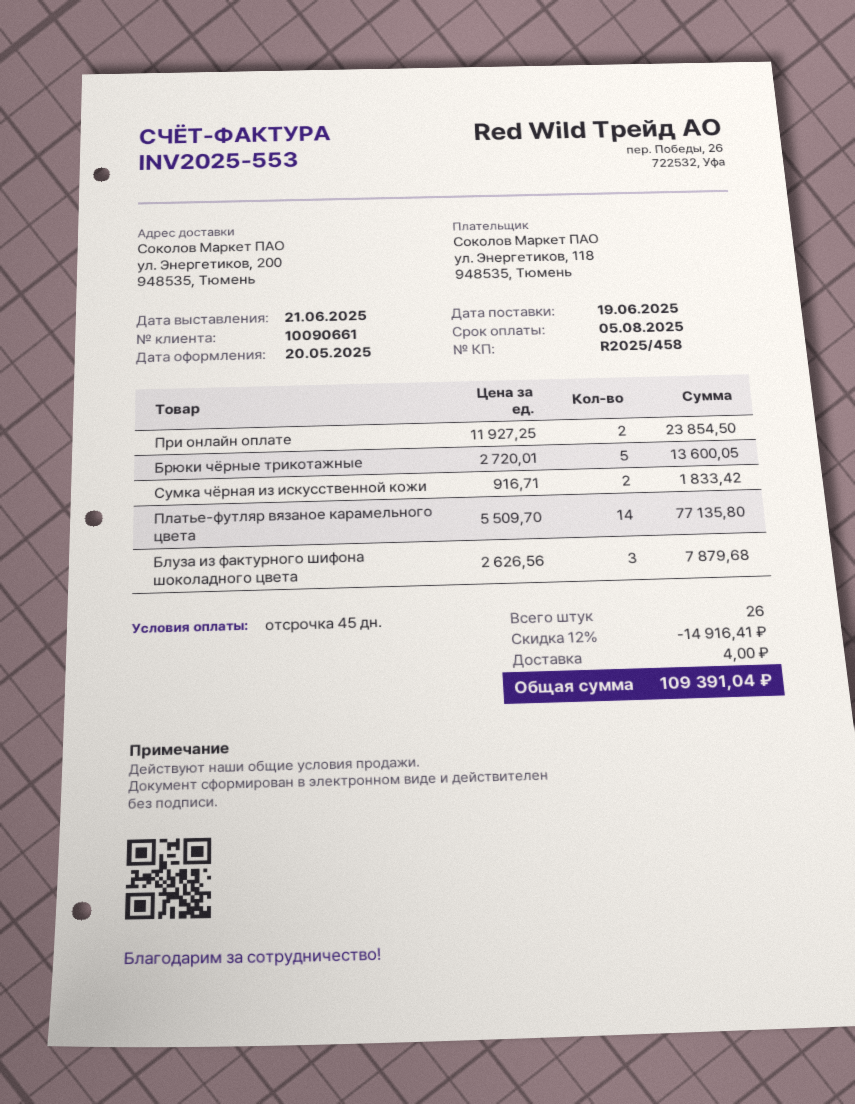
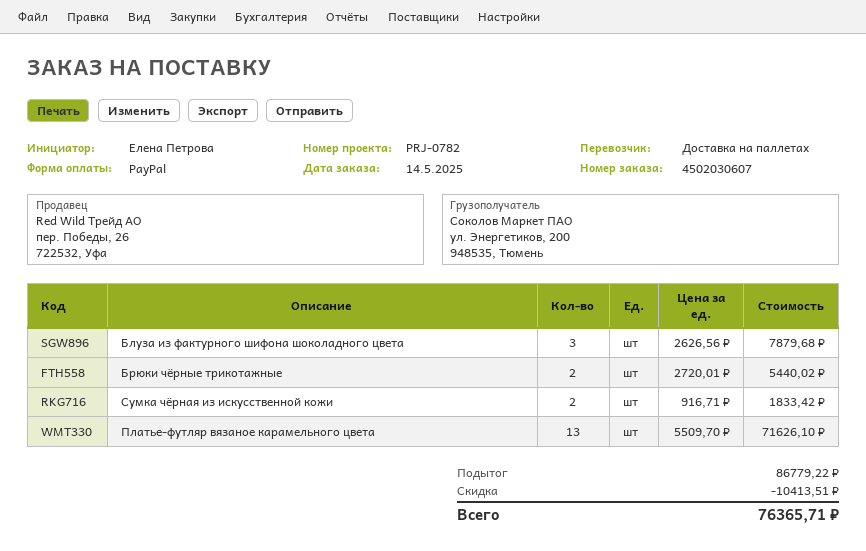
order date: 2025-05-20 -> 2025-05-14
При онлайн оплате: 2 x 11927.25 = 23854.50 -> none
Брюки чёрные трикотажные: 5 x 2720.01 = 13600.05 -> 2 x 2720.01 = 5440.02
Платье-футляр вязаное карамельного цвета: 14 x 5509.70 = 77135.80 -> 13 x 5509.70 = 71626.10
discount: 14916.41 -> 10413.51
shipping: 4.00 -> none
total: 109391.04 -> 76365.71

